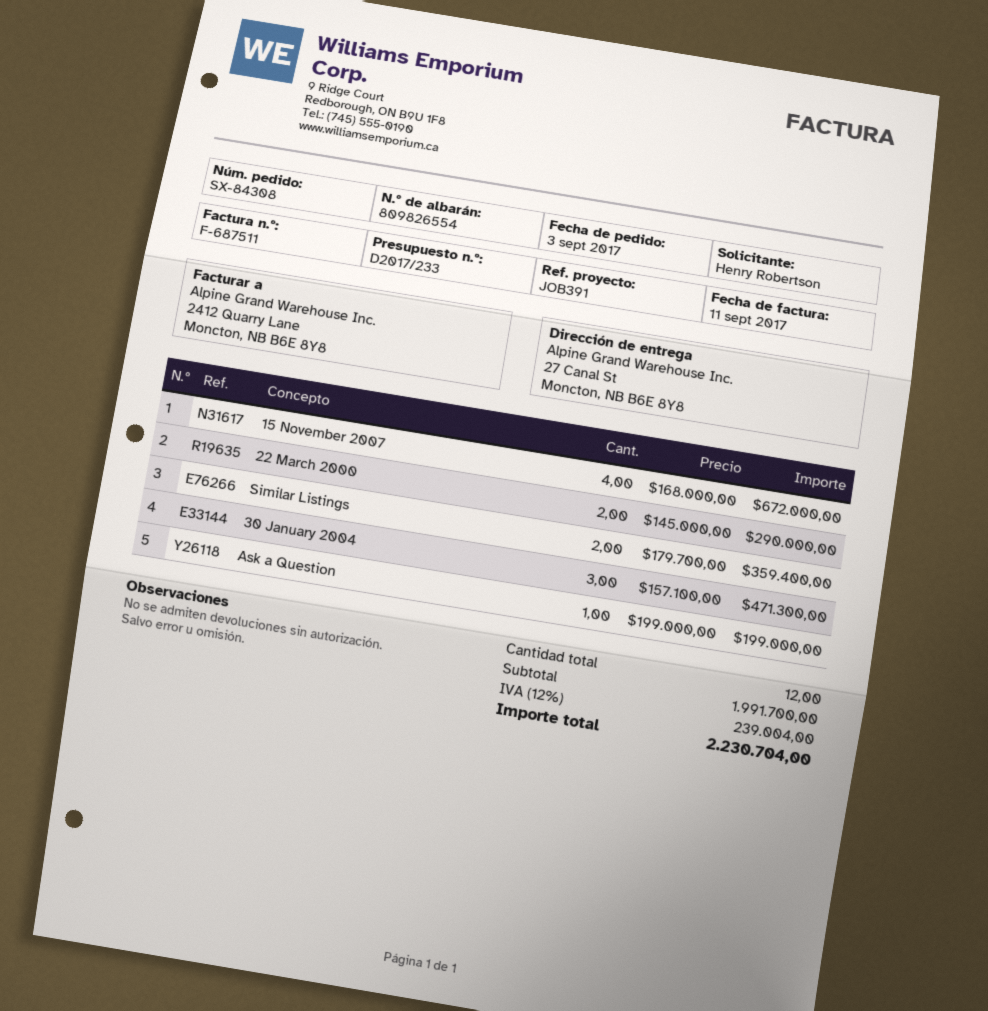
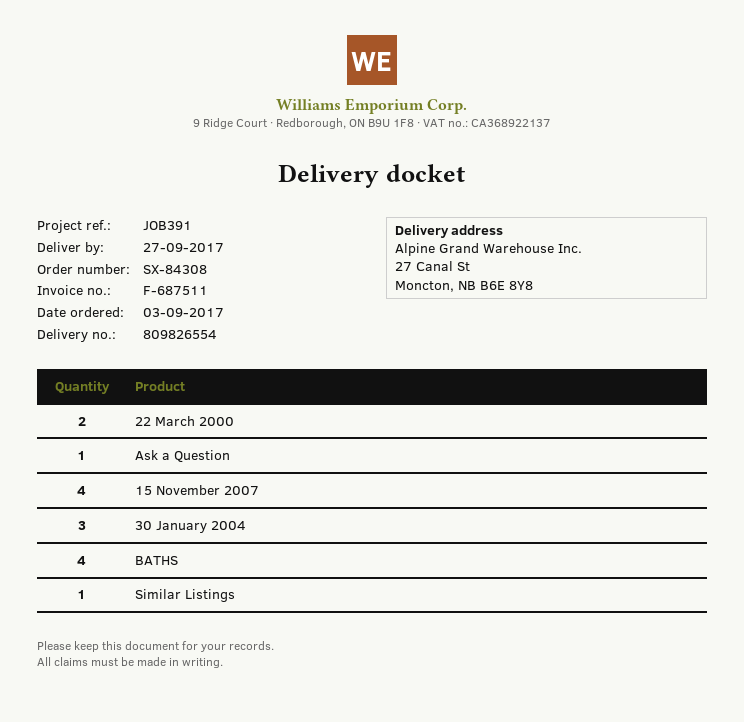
Similar Listings: 2 -> 1
BATHS: none -> 4

